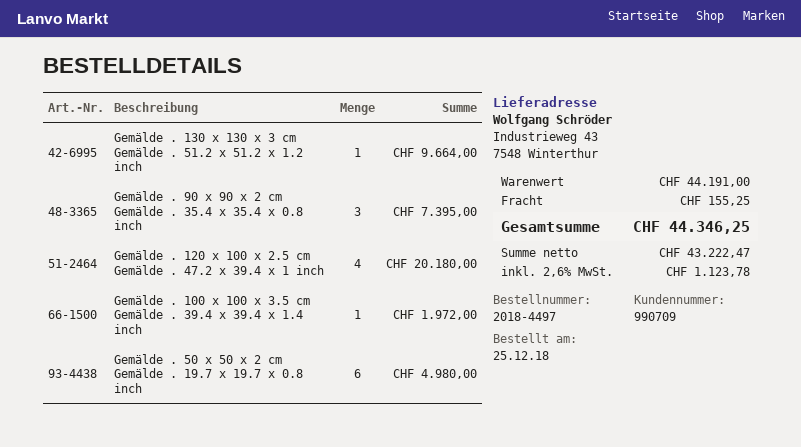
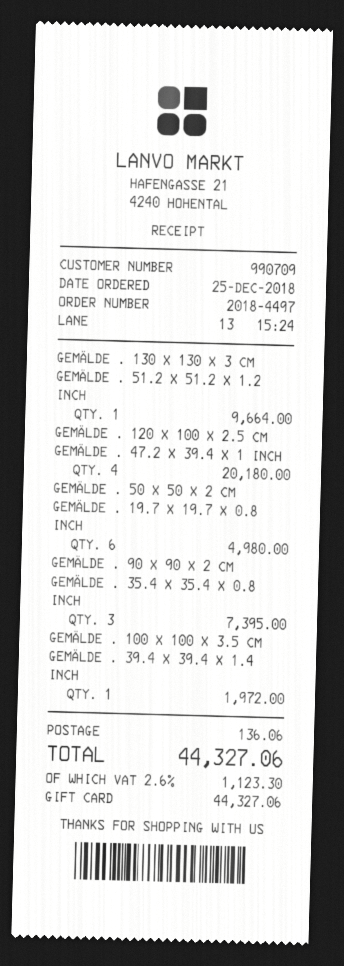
shipping: 155.25 -> 136.06
tax: 2.6% = 1123.78 -> 2.6% = 1123.30
total: 44346.25 -> 44327.06

